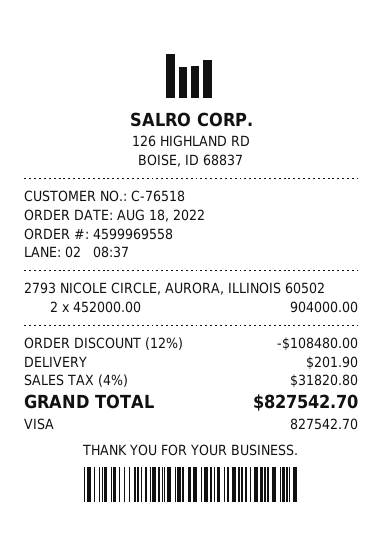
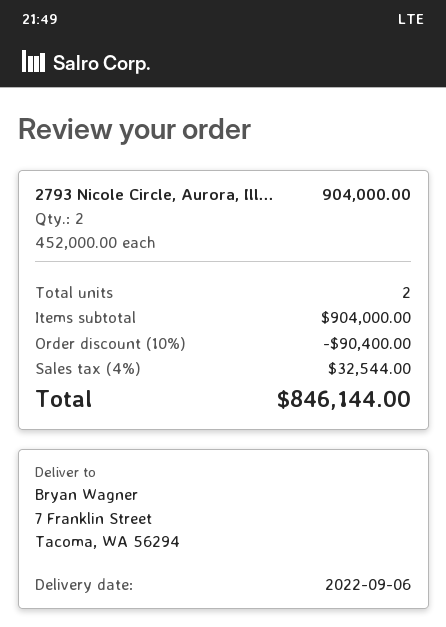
discount: 12% = 108480.00 -> 10% = 90400.00
shipping: 201.90 -> none
tax: 4% = 31820.80 -> 4% = 32544.00
total: 827542.70 -> 846144.00

